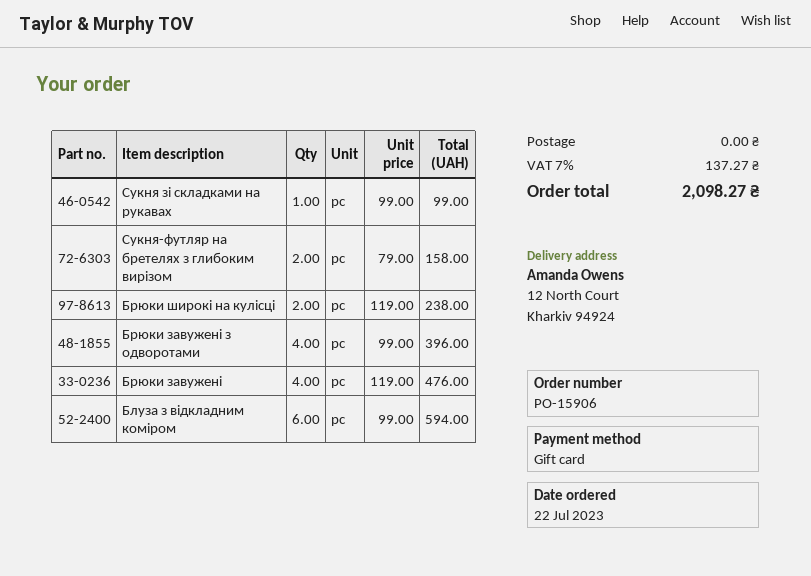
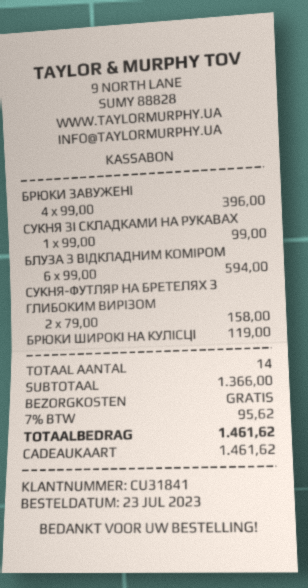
order date: 2023-07-22 -> 2023-07-23
Брюки широкі на кулісці: 2 x 119.00 = 238.00 -> 1 x 119.00 = 119.00
Брюки завужені з одворотами: 4 x 99.00 = 396.00 -> none
Брюки завужені: 4 x 119.00 = 476.00 -> 4 x 99.00 = 396.00
tax: 7% = 137.27 -> 7% = 95.62
total: 2098.27 -> 1461.62

